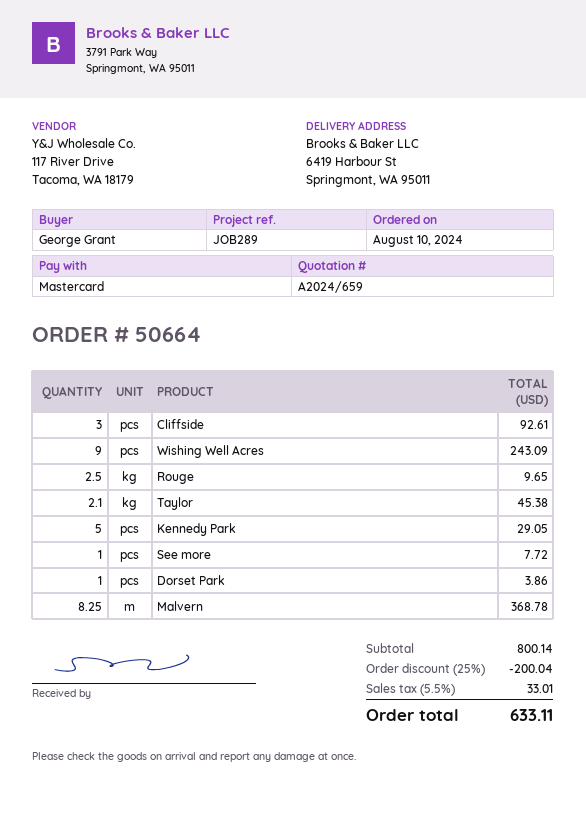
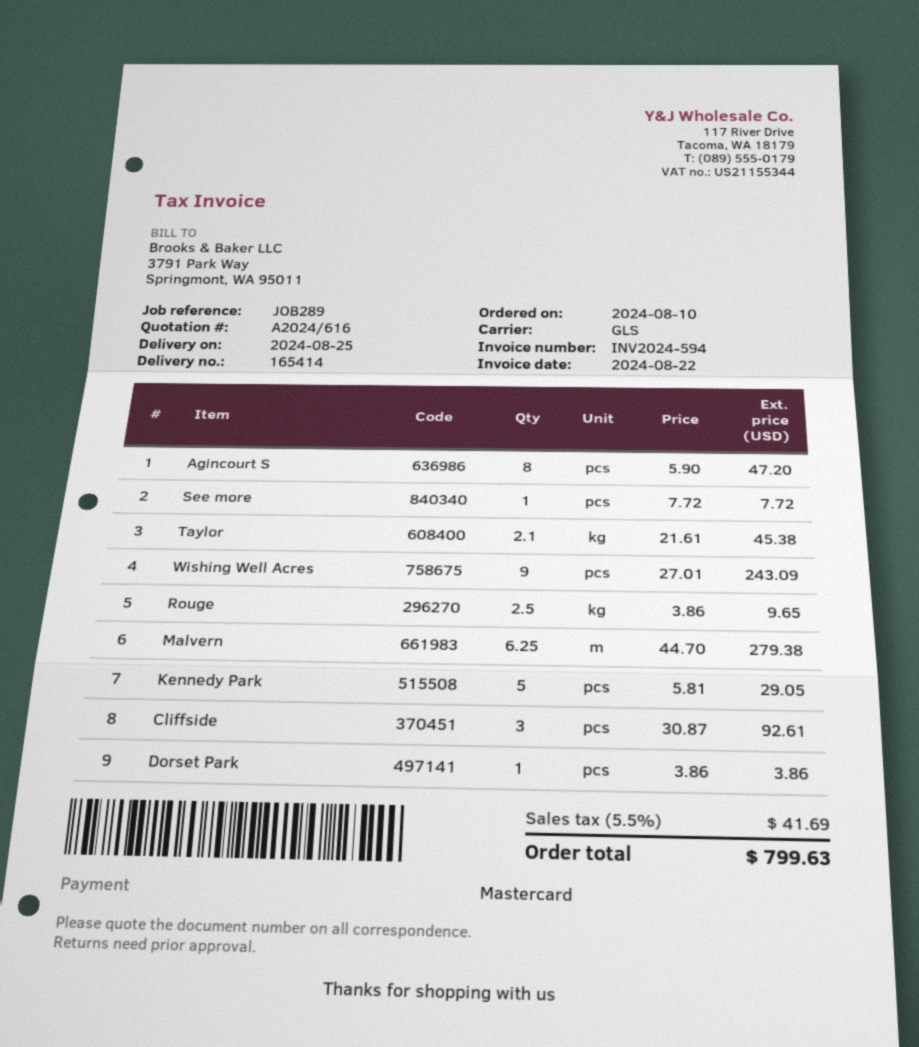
quote number: A2024/659 -> A2024/616
Malvern: 8.25 for 368.78 -> 6.25 for 279.38
Agincourt S: none -> 8 for 47.20
discount: 25% = 200.04 -> none
tax: 5.5% = 33.01 -> 5.5% = 41.69
total: 633.11 -> 799.63

